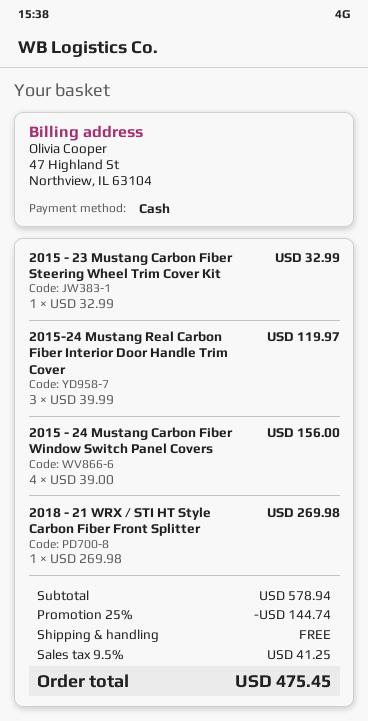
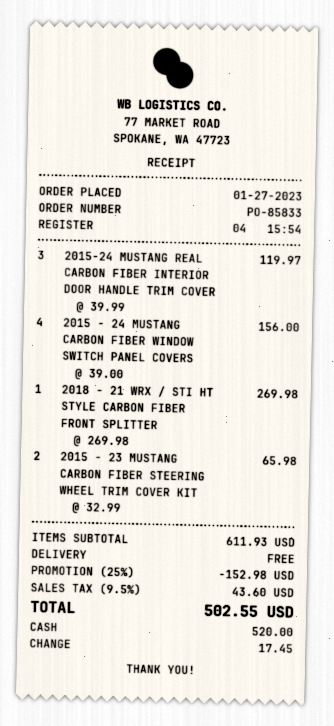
2015 - 23 Mustang Carbon Fiber Steering Wheel Trim Cover Kit: 1 x 32.99 = 32.99 -> 2 x 32.99 = 65.98
subtotal: 578.94 -> 611.93
discount: 25% = 144.74 -> 25% = 152.98
tax: 9.5% = 41.25 -> 9.5% = 43.60
total: 475.45 -> 502.55

